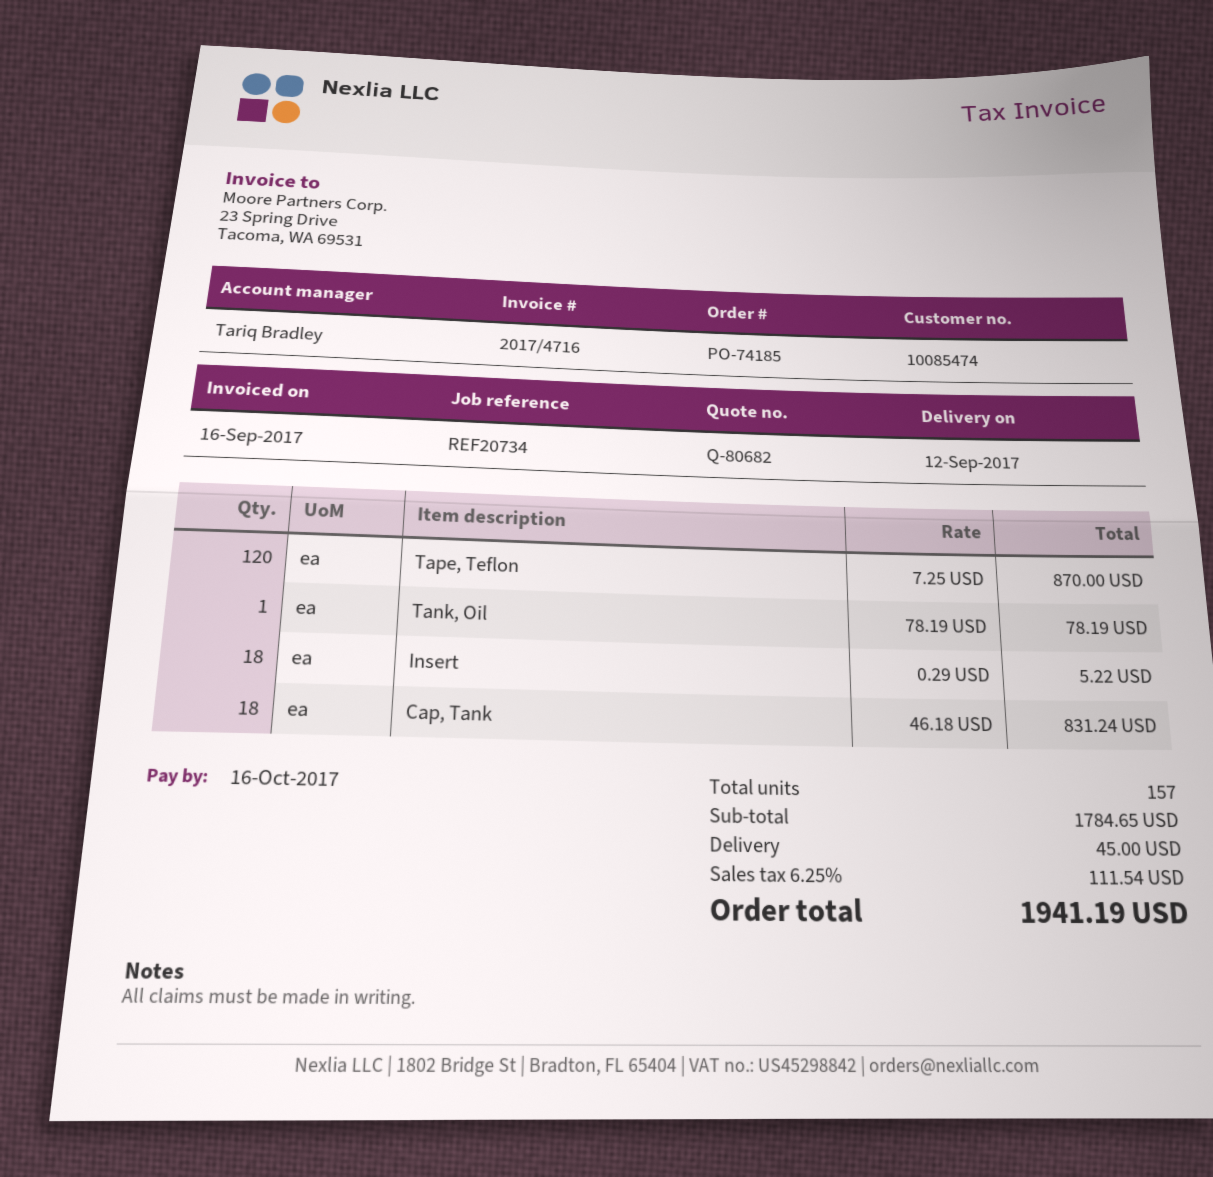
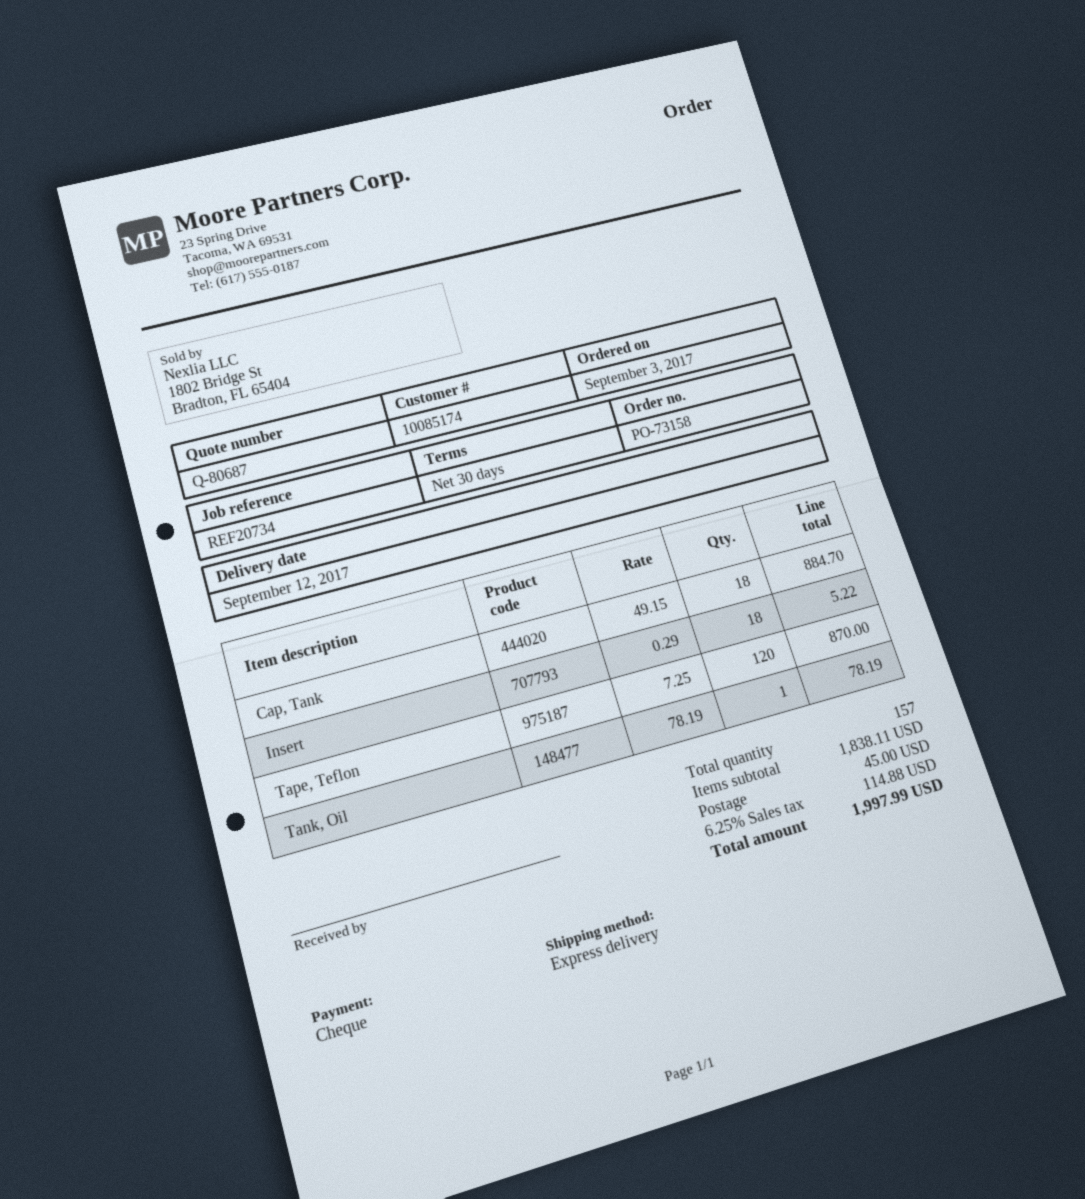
quote number: Q-80682 -> Q-80687
order number: PO-74185 -> PO-73158
customer number: 10085474 -> 10085174
Cap, Tank: 18 x 46.18 = 831.24 -> 18 x 49.15 = 884.70
subtotal: 1784.65 -> 1838.11
tax: 6.25% = 111.54 -> 6.25% = 114.88
total: 1941.19 -> 1997.99

